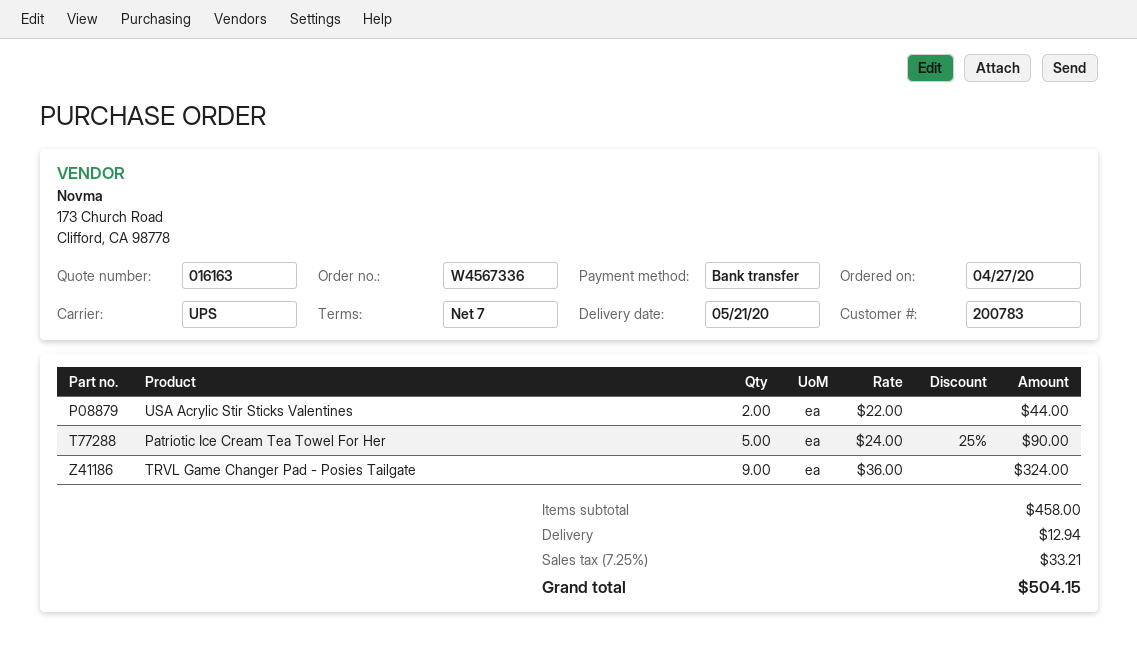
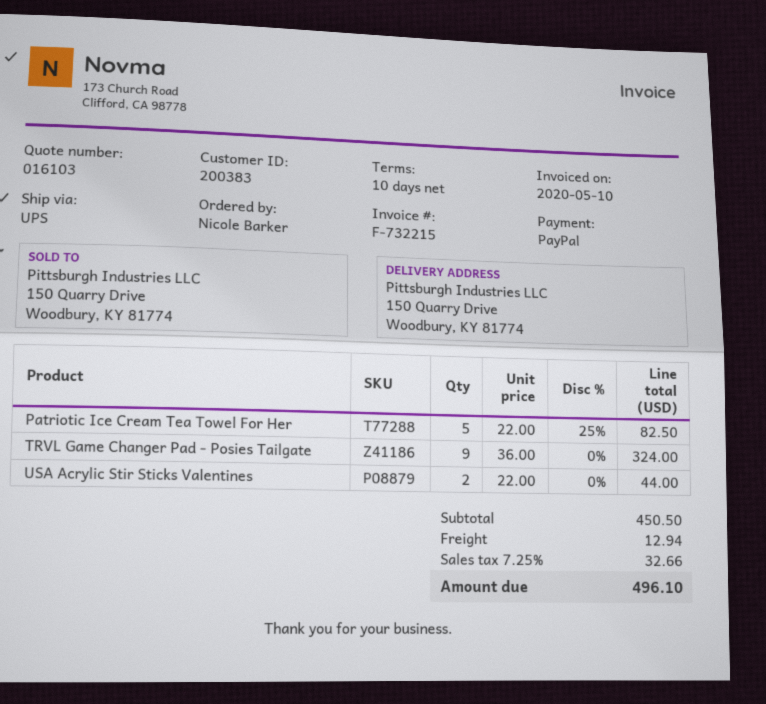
quote number: 016163 -> 016103
payment terms: 7 days -> 10 days
customer number: 200783 -> 200383
payment method: bank transfer -> PayPal
Patriotic Ice Cream Tea Towel For Her: 5 x 24.00 - 25% = 90.00 -> 5 x 22.00 - 25% = 82.50
subtotal: 458.00 -> 450.50
tax: 7.25% = 33.21 -> 7.25% = 32.66
total: 504.15 -> 496.10

